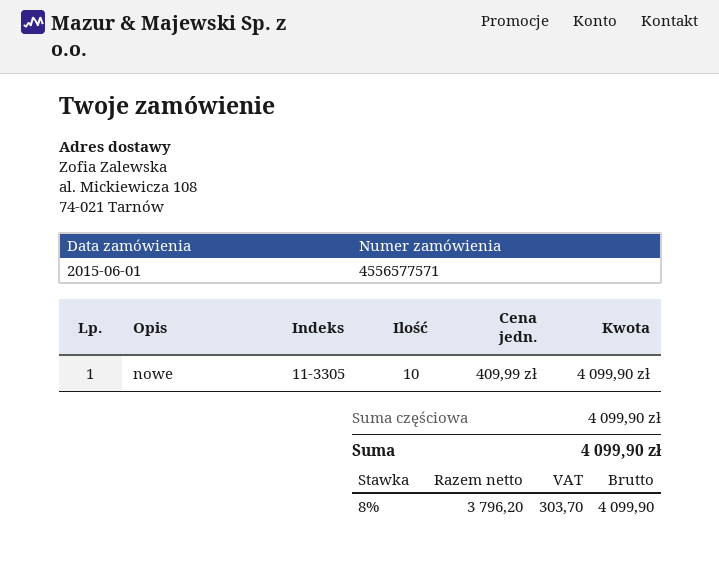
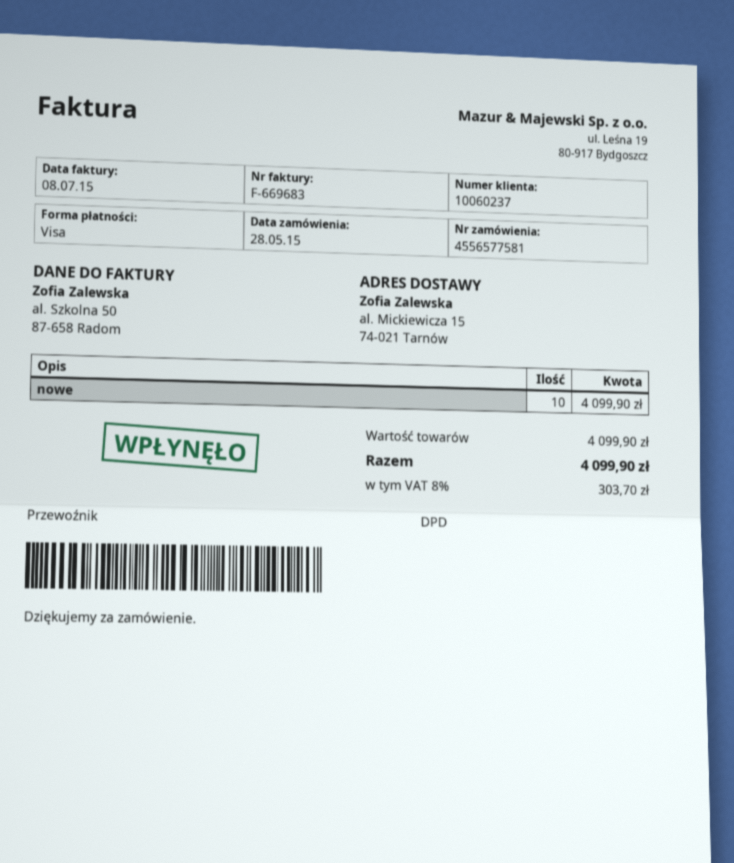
order number: 4556577571 -> 4556577581
order date: 2015-06-01 -> 2015-05-28
ship to: al. Mickiewicza 108, 74-021 Tarnów -> al. Mickiewicza 15, 74-021 Tarnów

